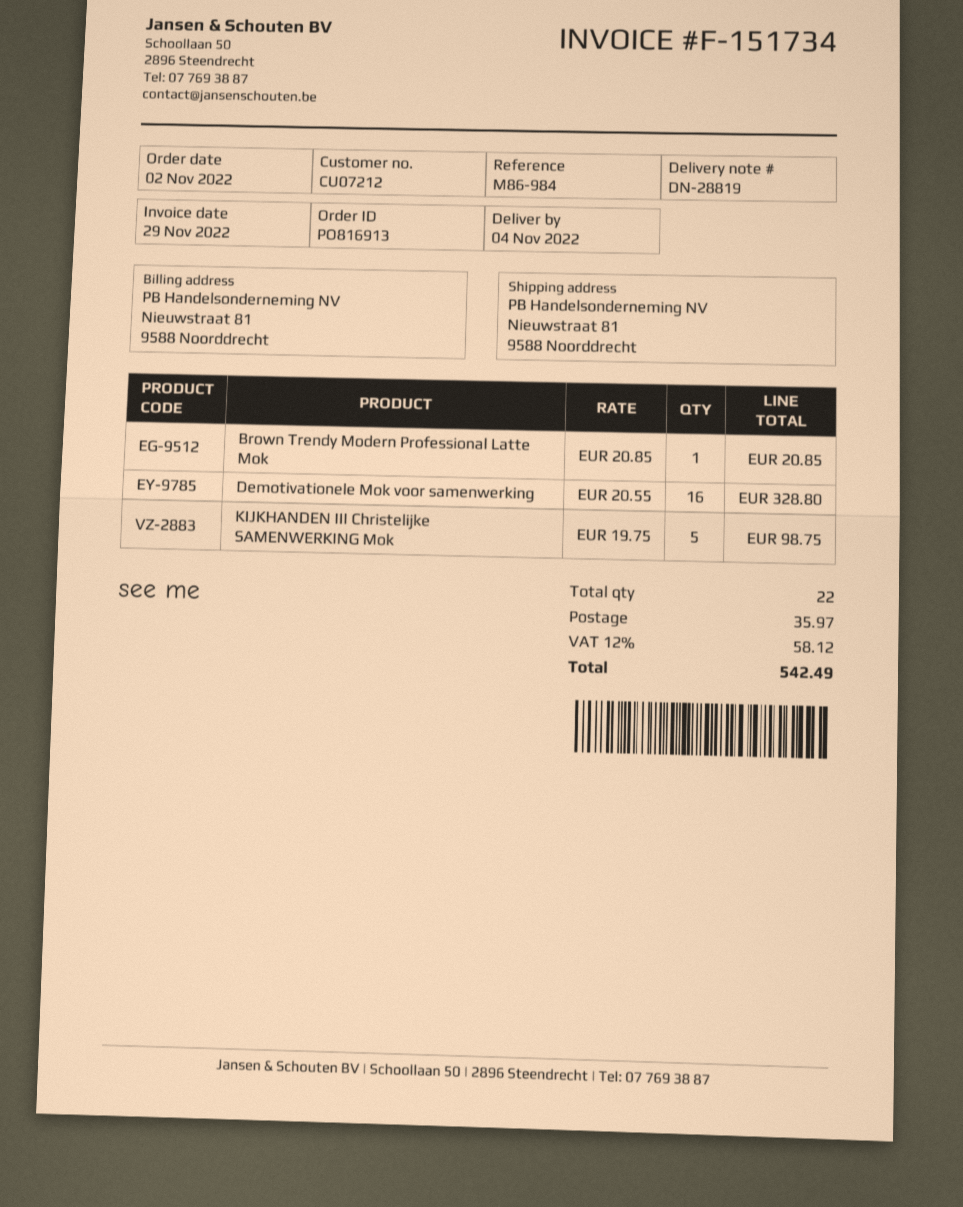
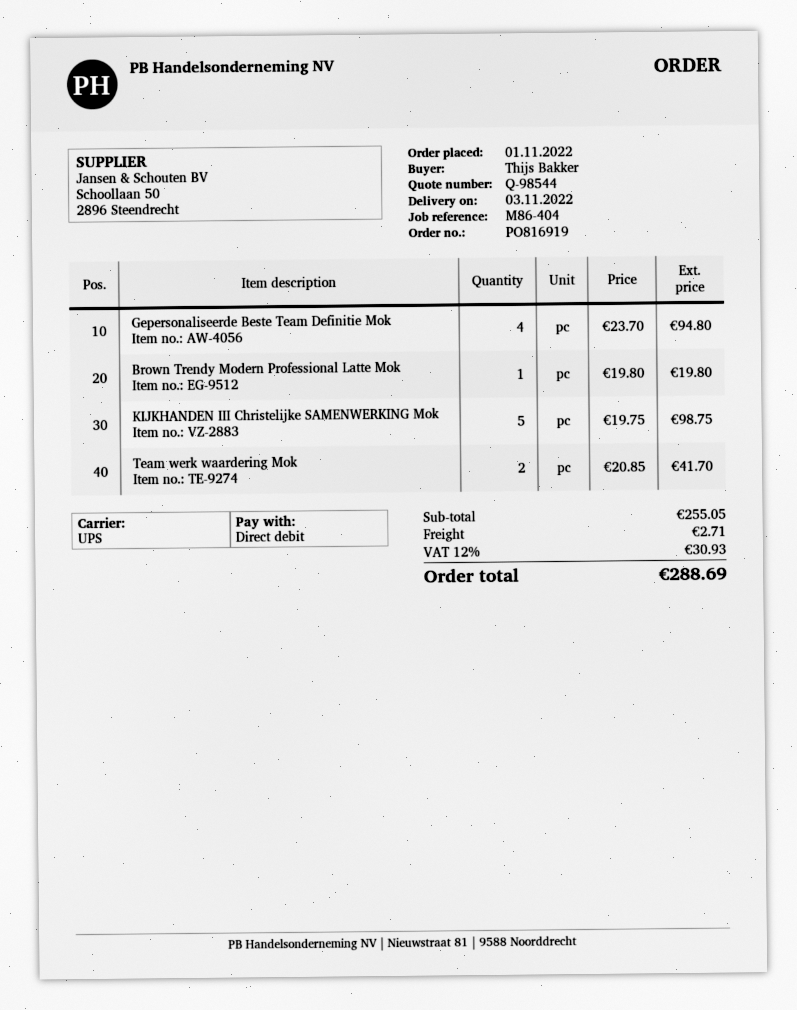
order number: PO816913 -> PO816919
order date: 2022-11-02 -> 2022-11-01
delivery date: 2022-11-04 -> 2022-11-03
reference: M86-984 -> M86-404
Brown Trendy Modern Professional Latte Mok: 1 x 20.85 = 20.85 -> 1 x 19.80 = 19.80
Demotivationele Mok voor samenwerking: 16 x 20.55 = 328.80 -> none
Gepersonaliseerde Beste Team Definitie Mok: none -> 4 x 23.70 = 94.80
Team werk waardering Mok: none -> 2 x 20.85 = 41.70
shipping: 35.97 -> 2.71
tax: 12% = 58.12 -> 12% = 30.93
total: 542.49 -> 288.69

